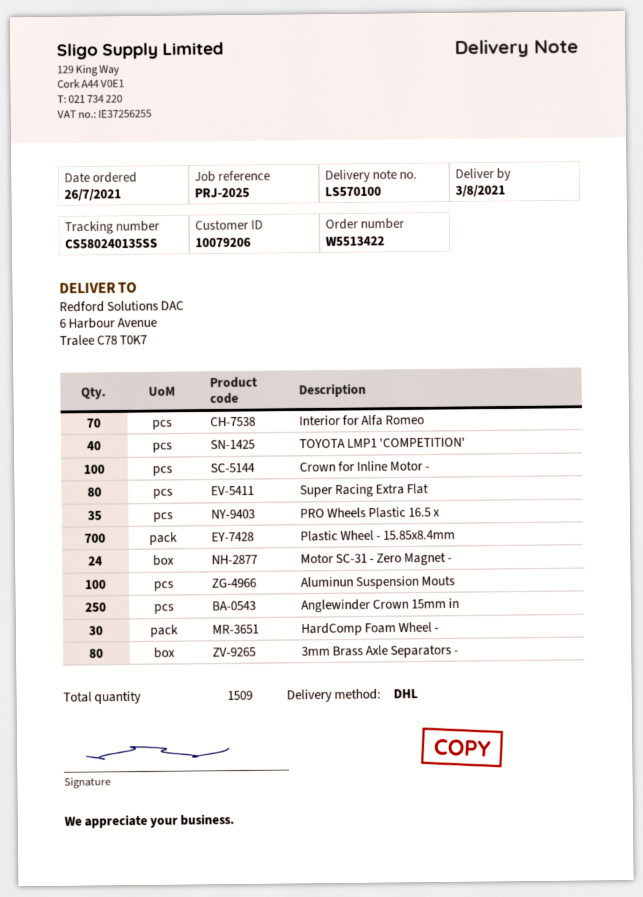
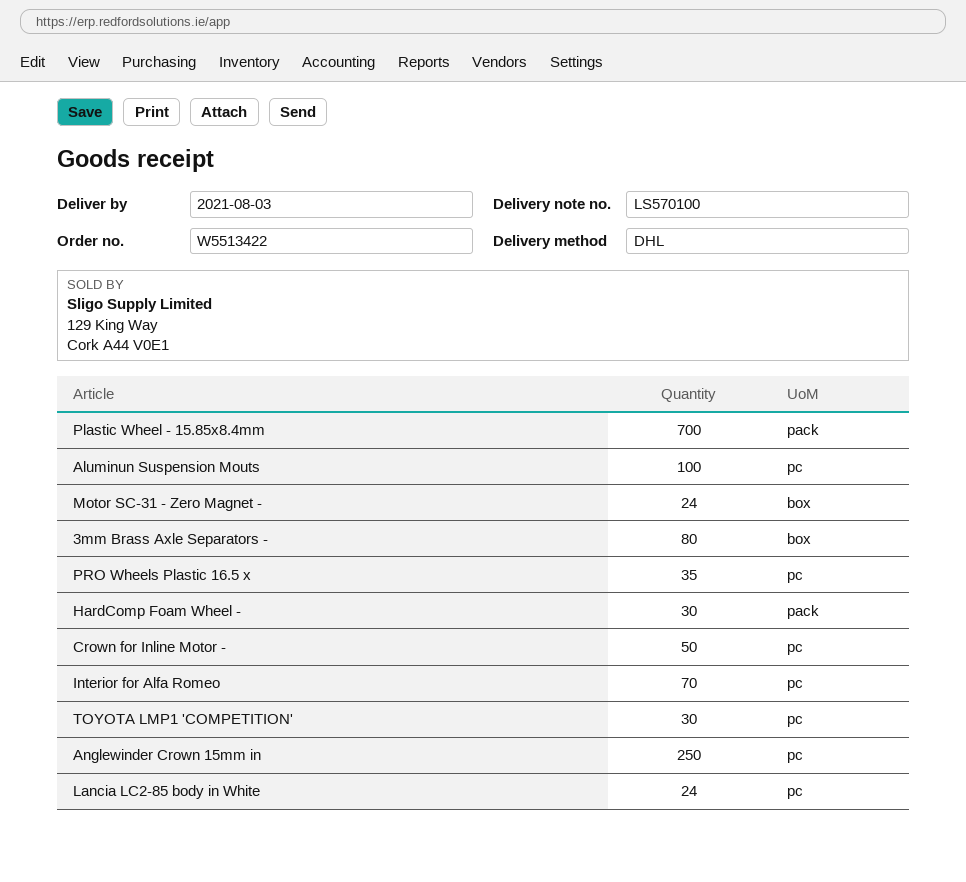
TOYOTA LMP1 'COMPETITION': 40 -> 30
Crown for Inline Motor -: 100 -> 50
Super Racing Extra Flat: 80 -> none
Lancia LC2-85 body in White: none -> 24

